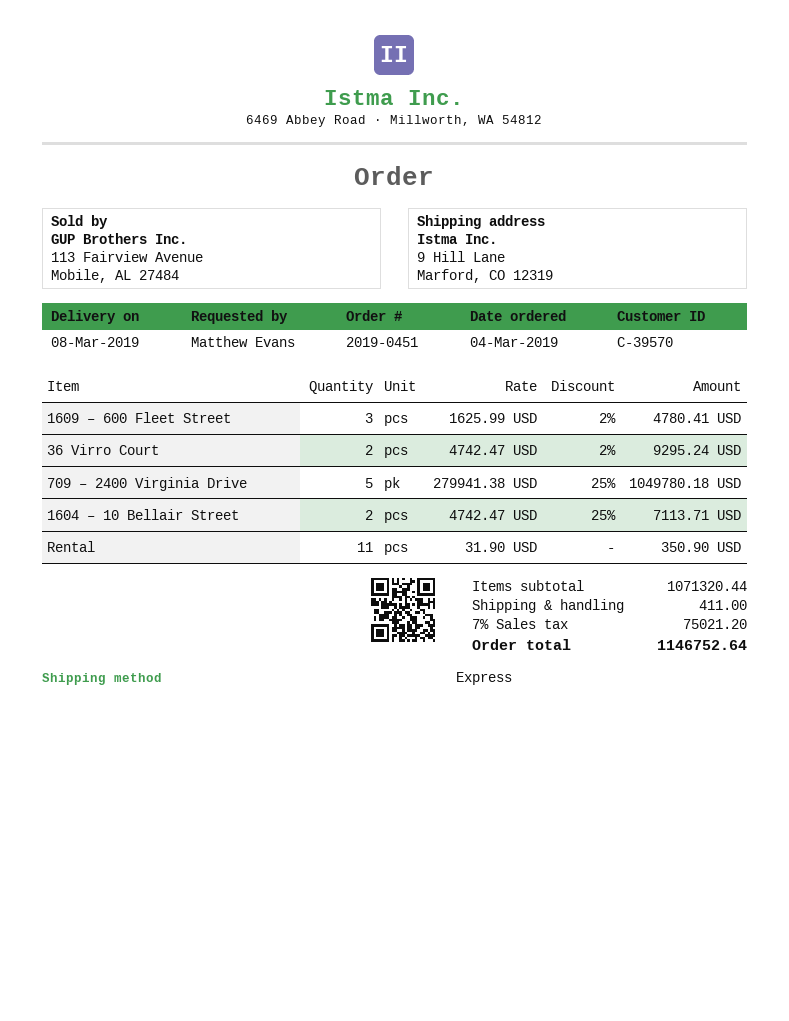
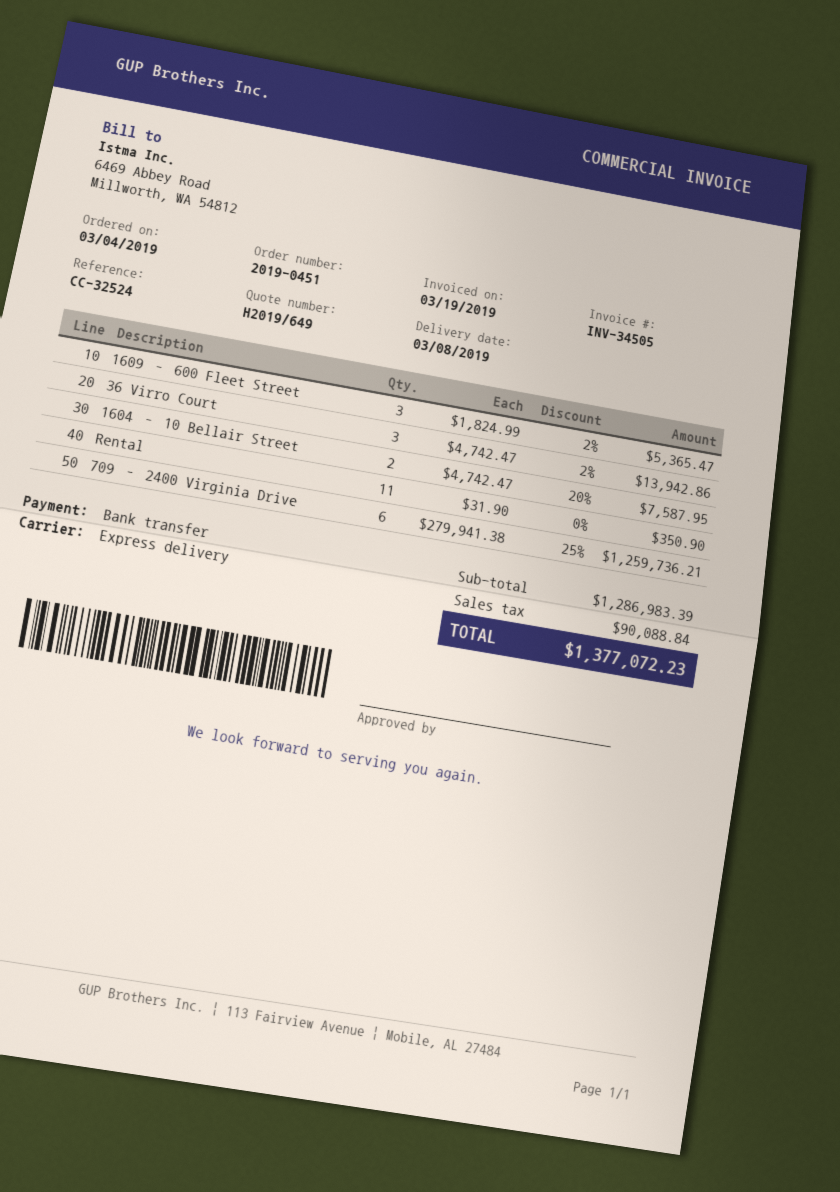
1609 – 600 Fleet Street: 3 x 1625.99 - 2% = 4780.41 -> 3 x 1824.99 - 2% = 5365.47
36 Virro Court: 2 x 4742.47 - 2% = 9295.24 -> 3 x 4742.47 - 2% = 13942.86
709 – 2400 Virginia Drive: 5 x 279941.38 - 25% = 1049780.18 -> 6 x 279941.38 - 25% = 1259736.21
1604 – 10 Bellair Street: 2 x 4742.47 - 25% = 7113.71 -> 2 x 4742.47 - 20% = 7587.95
subtotal: 1071320.44 -> 1286983.39
shipping: 411.00 -> none
tax: 75021.20 -> 90088.84
total: 1146752.64 -> 1377072.23

